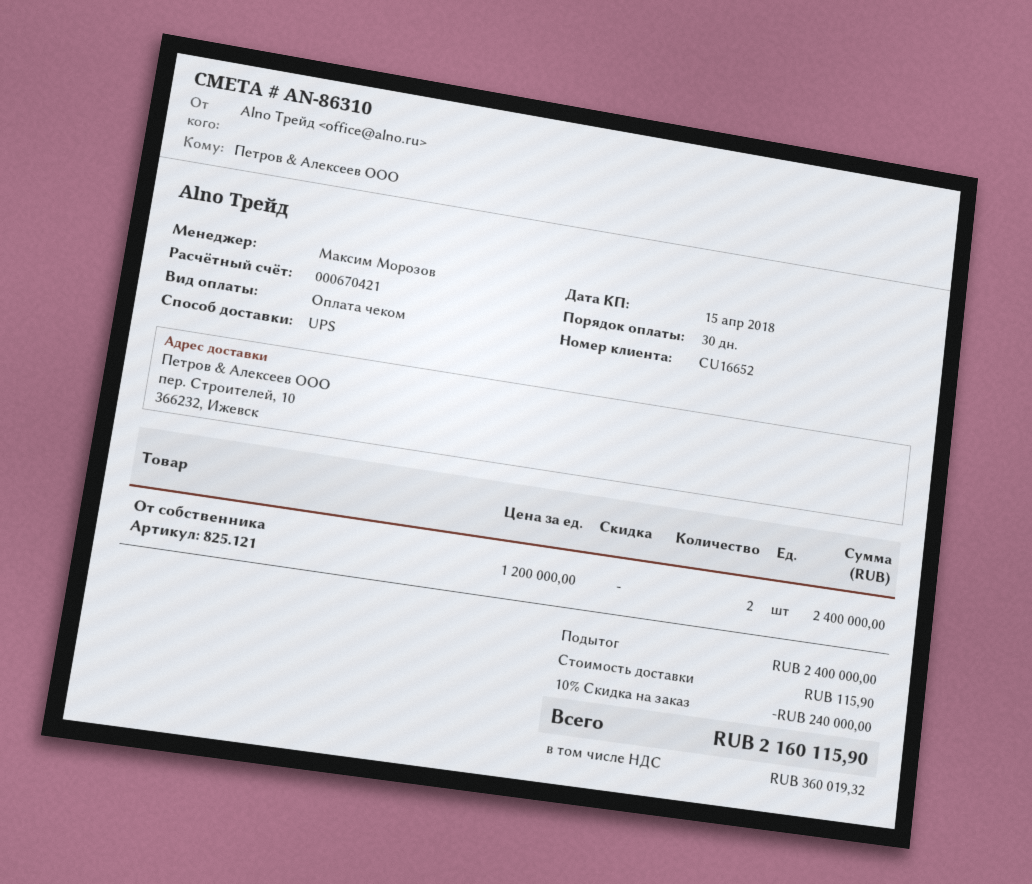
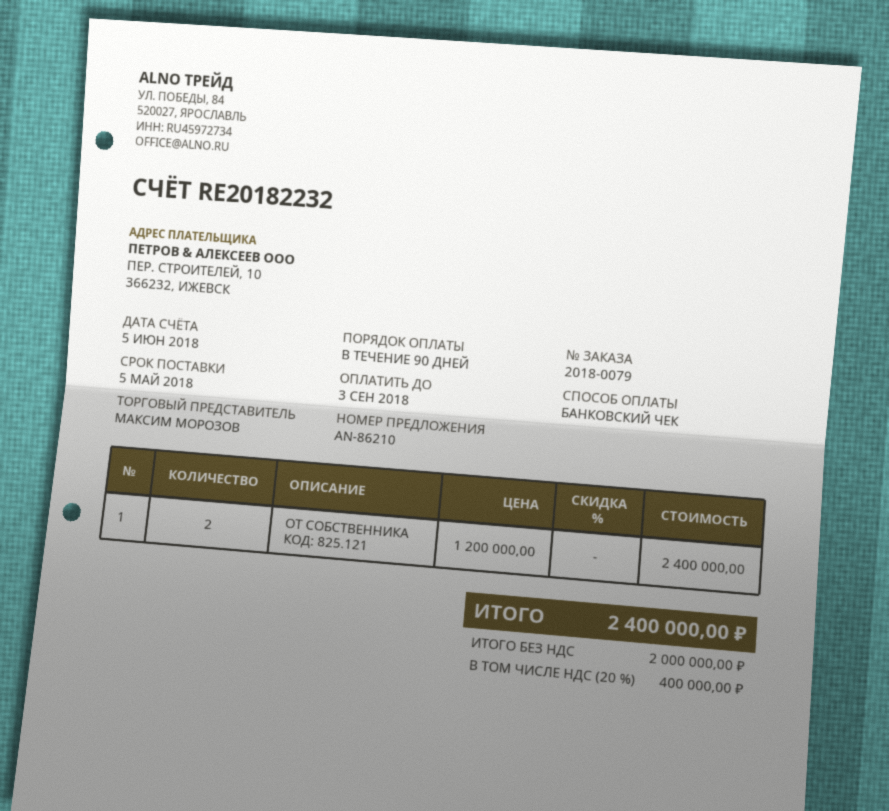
quote number: AN-86310 -> AN-86210
payment terms: 30 days -> 90 days
discount: 10% = 240000.00 -> none
shipping: 115.90 -> none
tax: 360019.32 -> 400000.00
total: 2160115.90 -> 2400000.00

